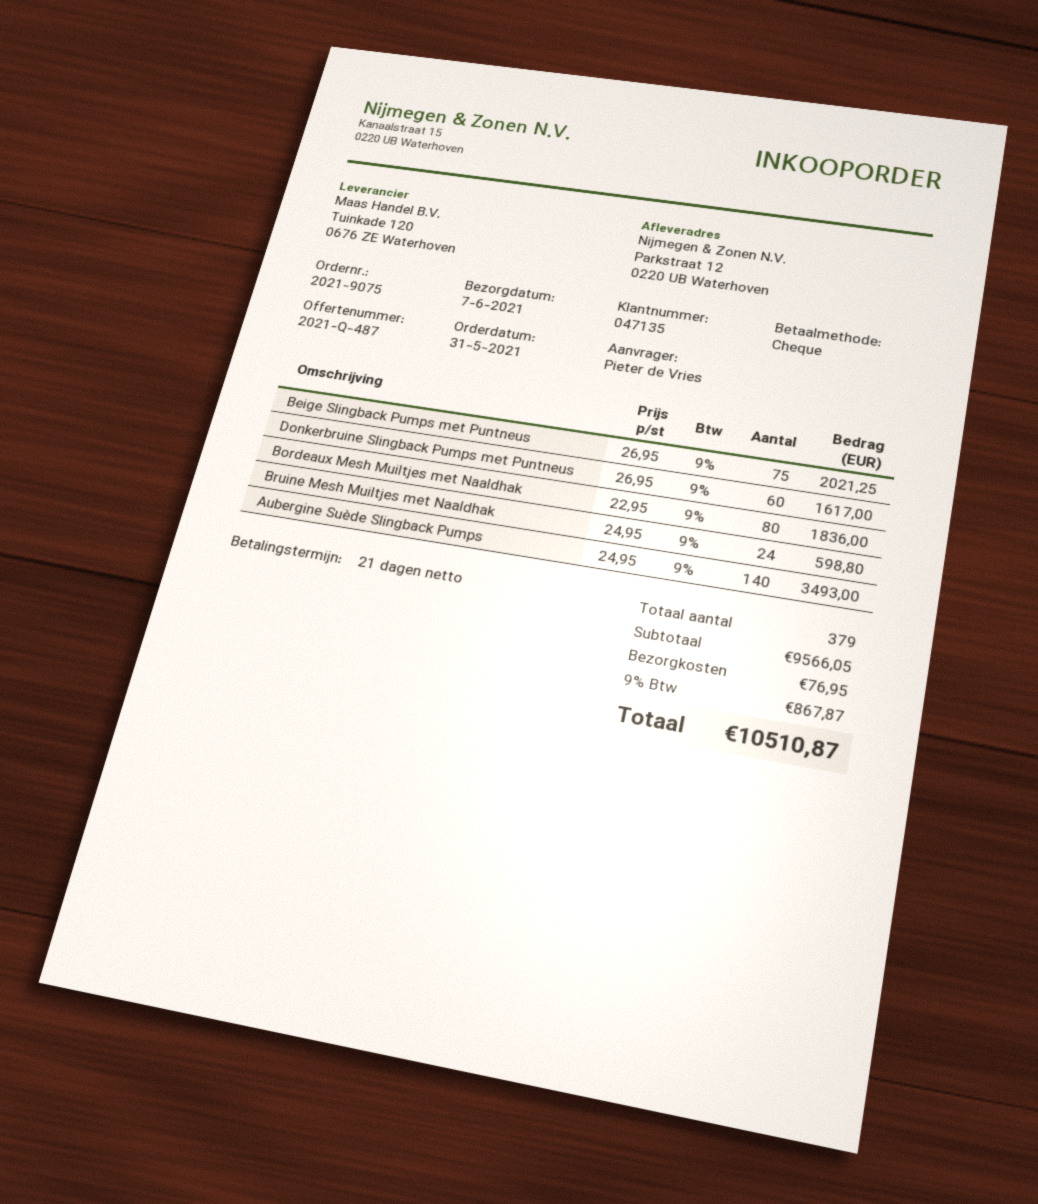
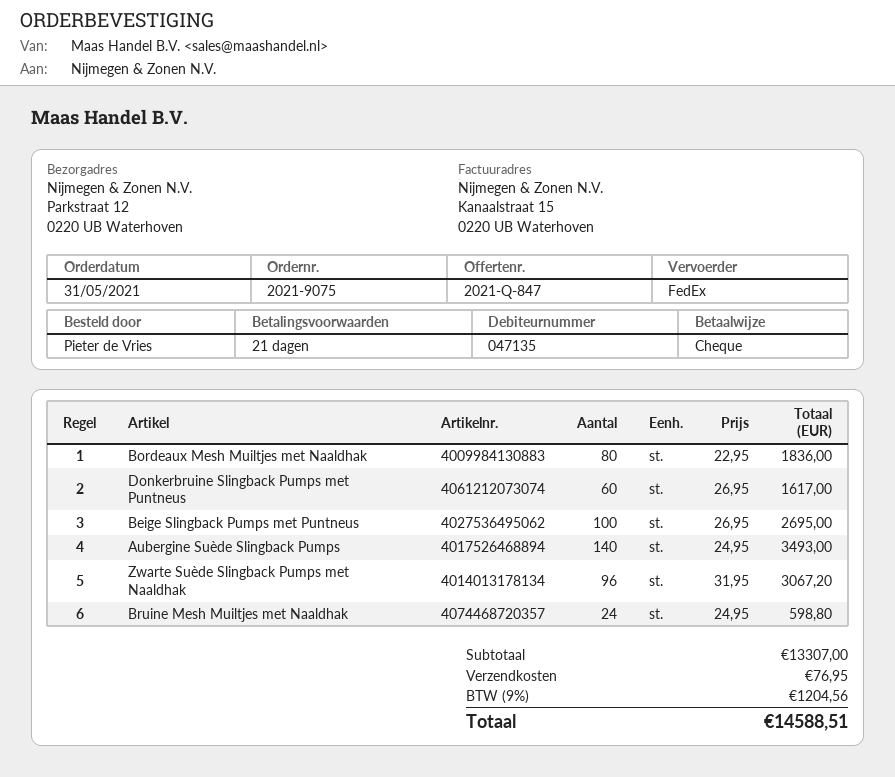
quote number: 2021-Q-487 -> 2021-Q-847
Beige Slingback Pumps met Puntneus: 75 x 26.95 = 2021.25 -> 100 x 26.95 = 2695.00
Zwarte Suède Slingback Pumps met Naaldhak: none -> 96 x 31.95 = 3067.20
subtotal: 9566.05 -> 13307.00
tax: 9% = 867.87 -> 9% = 1204.56
total: 10510.87 -> 14588.51

